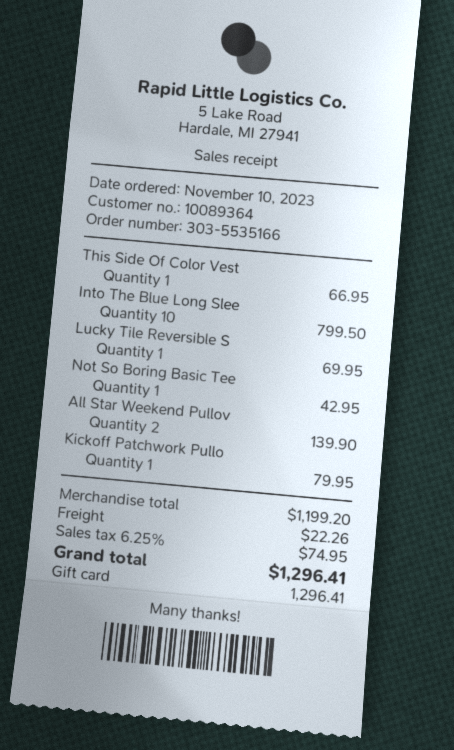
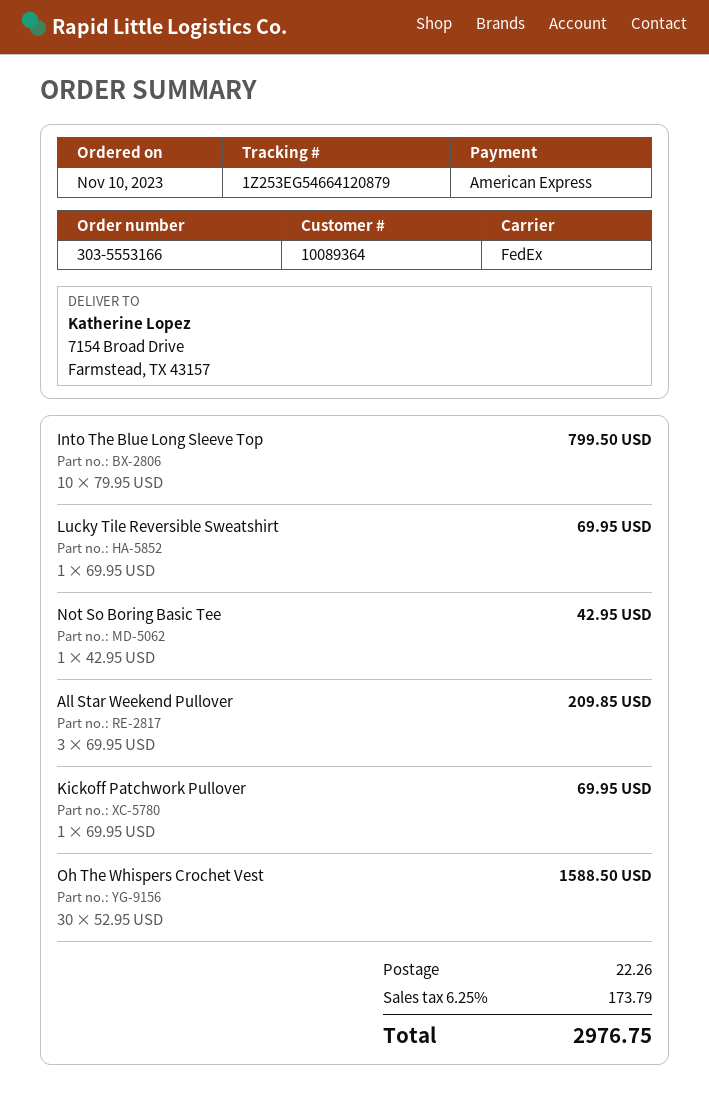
order number: 303-5535166 -> 303-5553166
payment method: gift card -> American Express
This Side Of Color Vest: 1 for 66.95 -> none
All Star Weekend Pullov: 2 for 139.90 -> 3 for 209.85
Kickoff Patchwork Pullo: 1 for 79.95 -> 1 for 69.95
Oh The Whispers Crochet Vest: none -> 30 for 1588.50
tax: 6.25% = 74.95 -> 6.25% = 173.79
total: 1296.41 -> 2976.75

